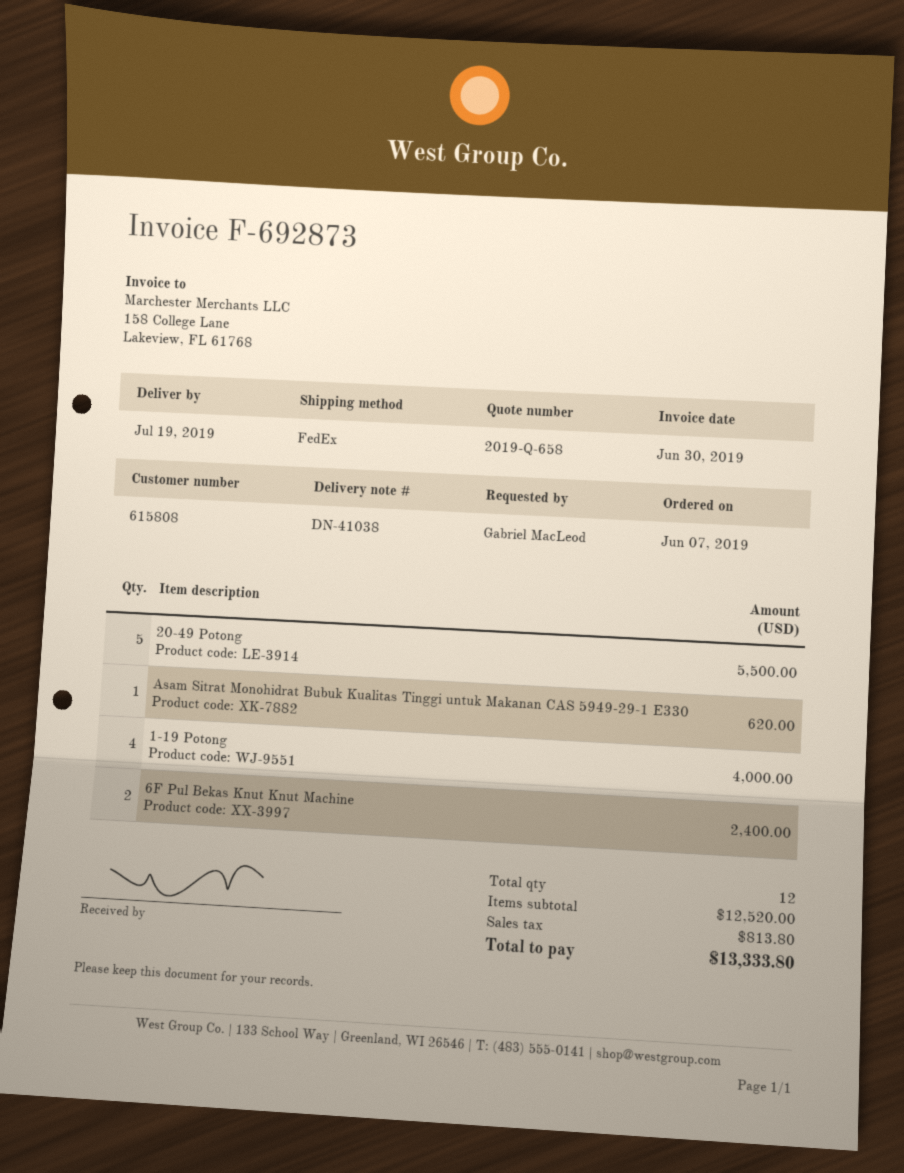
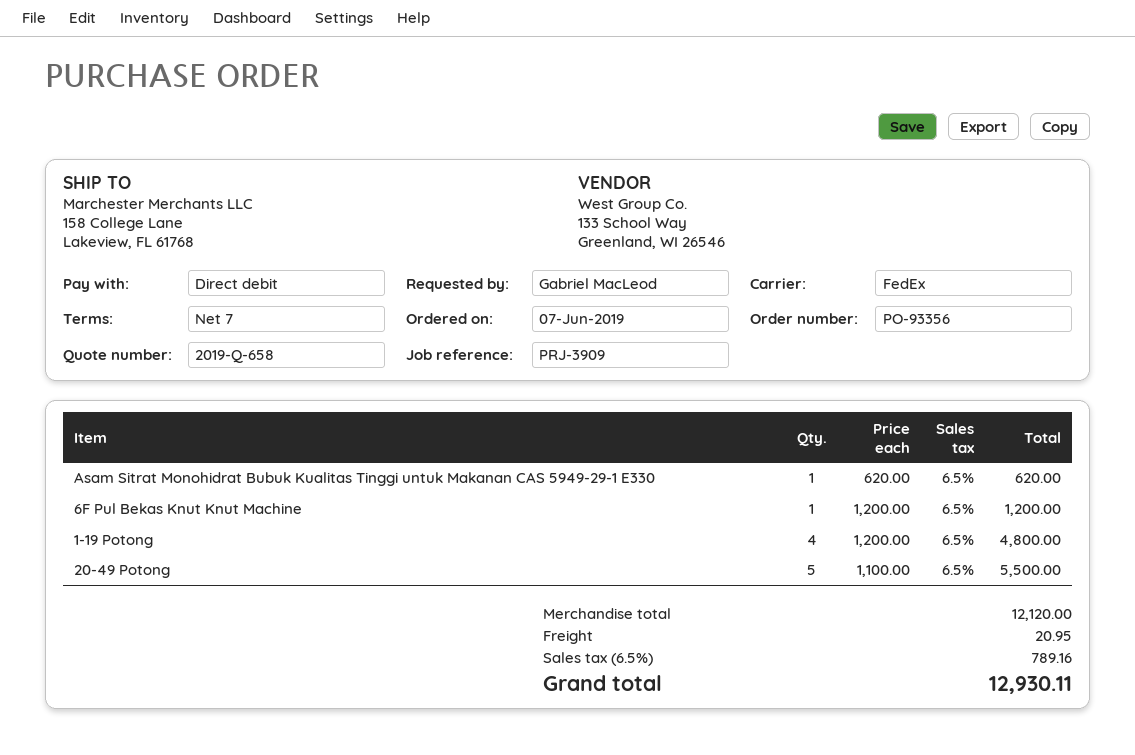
1-19 Potong: 4 for 4000.00 -> 4 for 4800.00
6F Pul Bekas Knut Knut Machine: 2 for 2400.00 -> 1 for 1200.00
subtotal: 12520.00 -> 12120.00
shipping: none -> 20.95
tax: 813.80 -> 789.16
total: 13333.80 -> 12930.11

